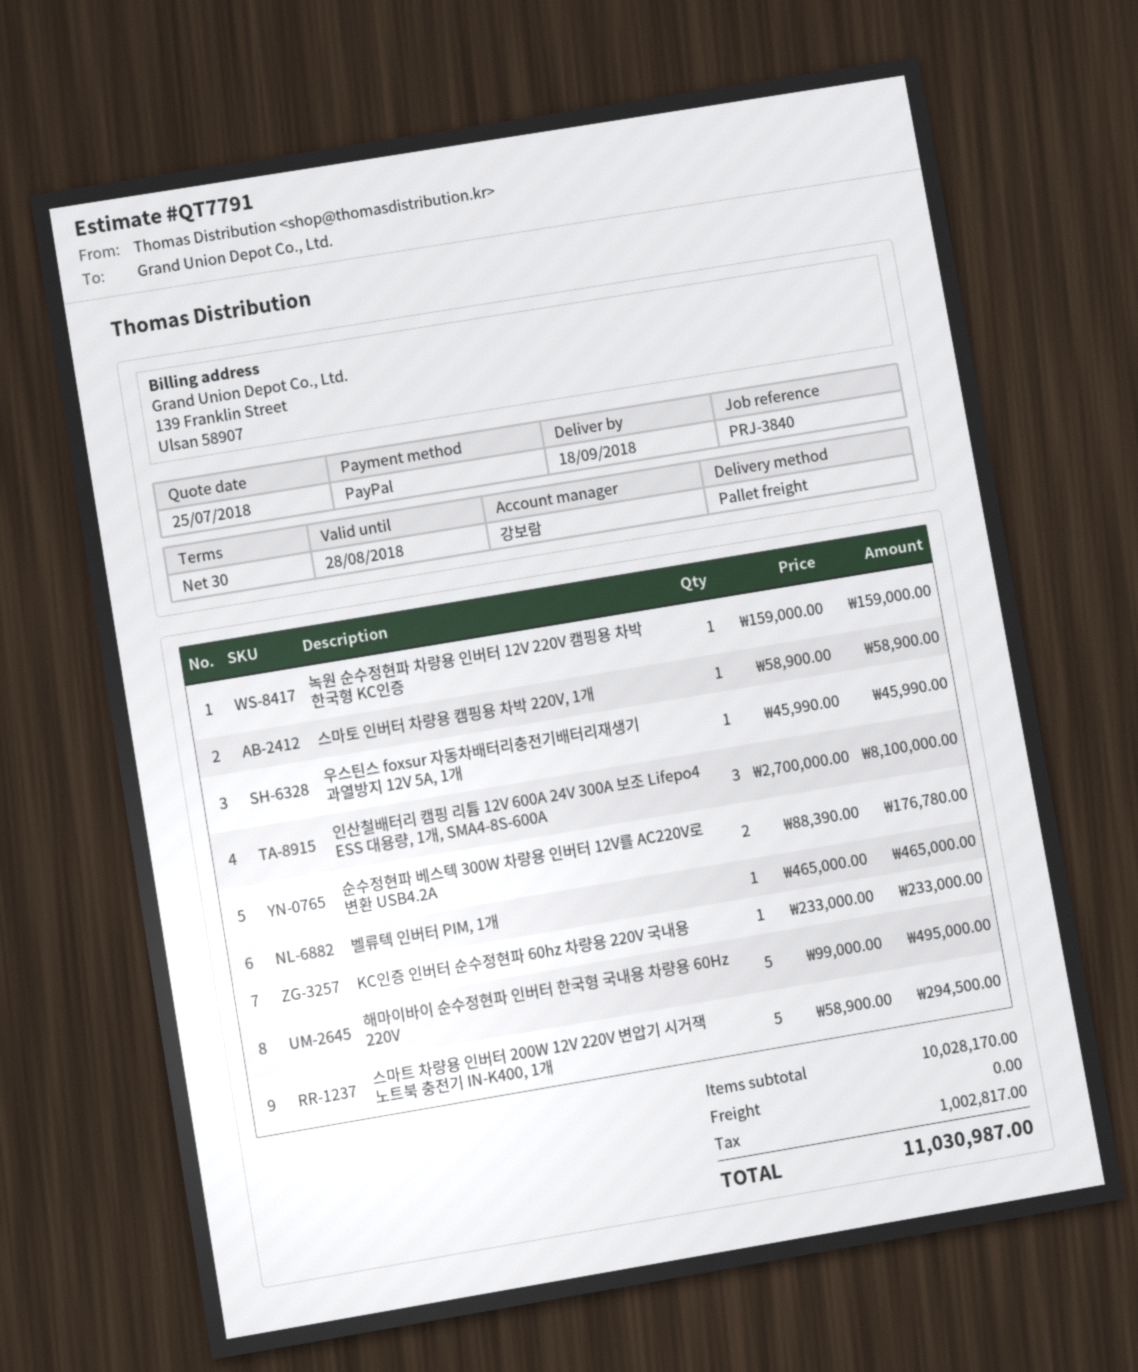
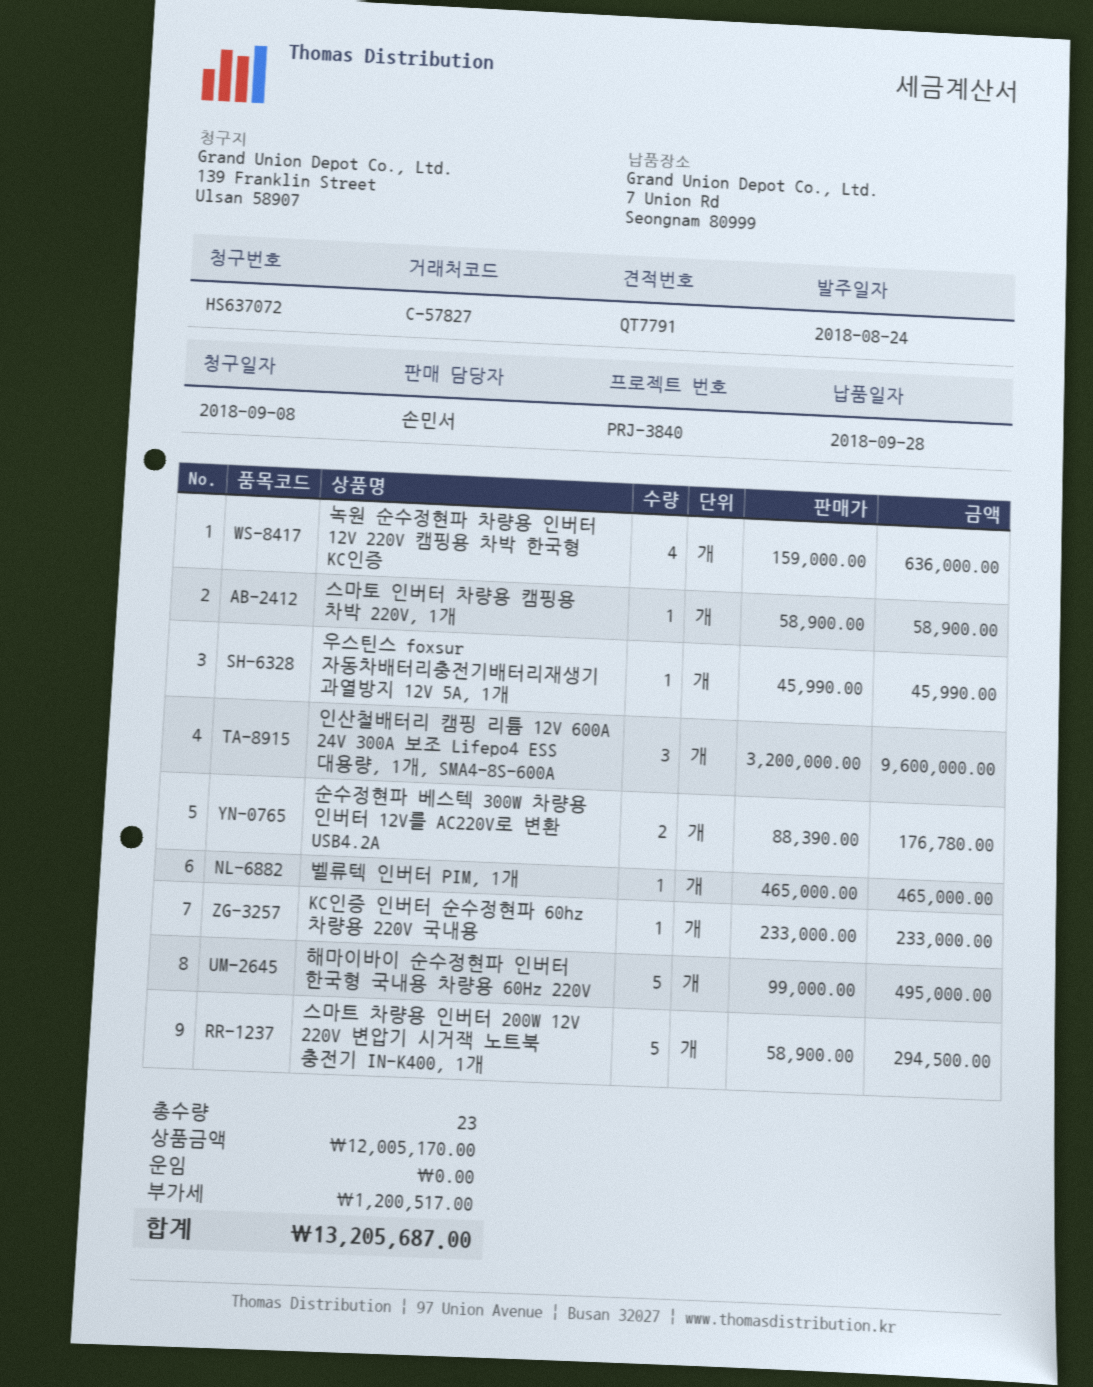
delivery date: 2018-09-18 -> 2018-09-28
sales rep: 강보람 -> 손민서
녹원 순수정현파 차량용 인버터 12V 220V 캠핑용 차박 한국형 KC인증: 1 x 159000.00 = 159000.00 -> 4 x 159000.00 = 636000.00
인산철배터리 캠핑 리튬 12V 600A 24V 300A 보조 Lifepo4 ESS 대용량, 1개, SMA4-8S-600A: 3 x 2700000.00 = 8100000.00 -> 3 x 3200000.00 = 9600000.00
subtotal: 10028170.00 -> 12005170.00
tax: 1002817.00 -> 1200517.00
total: 11030987.00 -> 13205687.00

